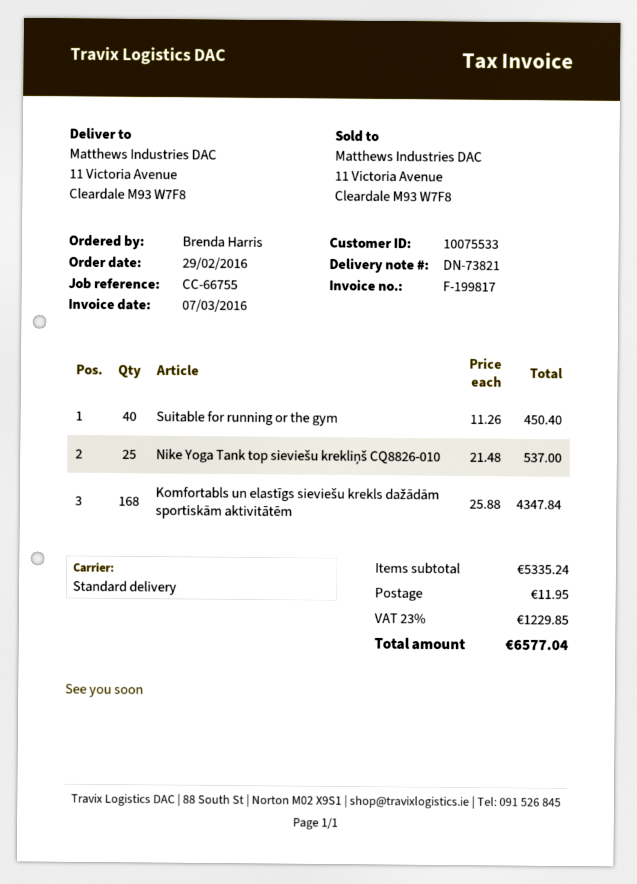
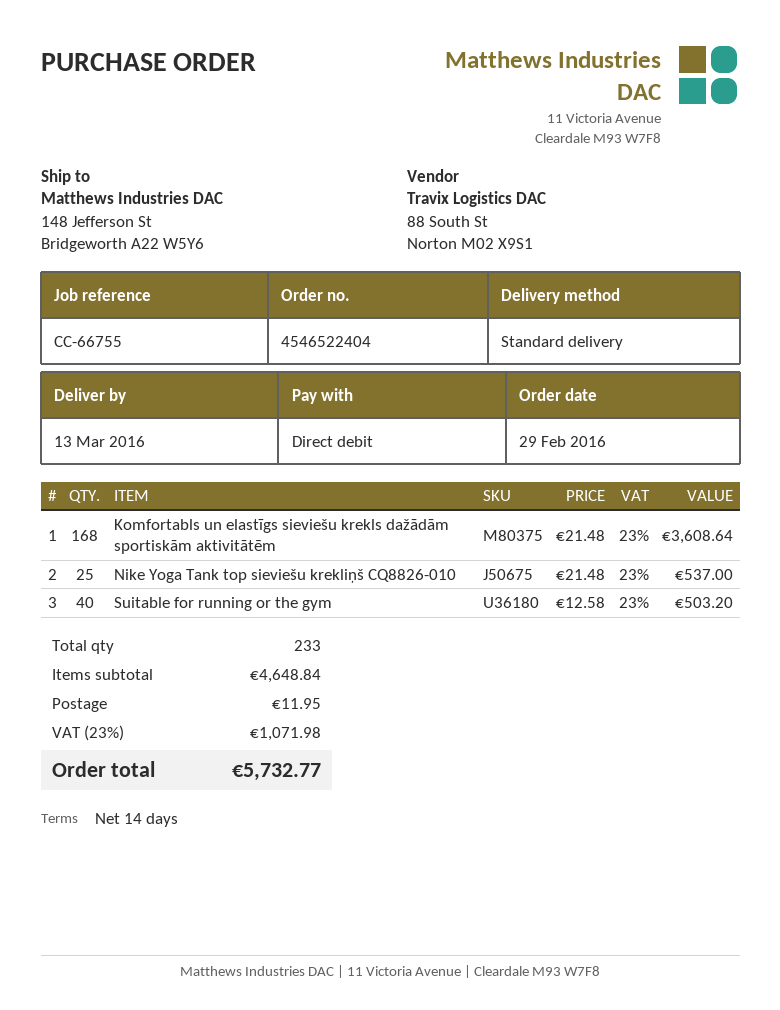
ship to: 11 Victoria Avenue, Cleardale M93 W7F8 -> 148 Jefferson St, Bridgeworth A22 W5Y6
Suitable for running or the gym: 40 x 11.26 = 450.40 -> 40 x 12.58 = 503.20
Komfortabls un elastīgs sieviešu krekls dažādām sportiskām aktivitātēm: 168 x 25.88 = 4347.84 -> 168 x 21.48 = 3608.64
subtotal: 5335.24 -> 4648.84
tax: 23% = 1229.85 -> 23% = 1071.98
total: 6577.04 -> 5732.77

